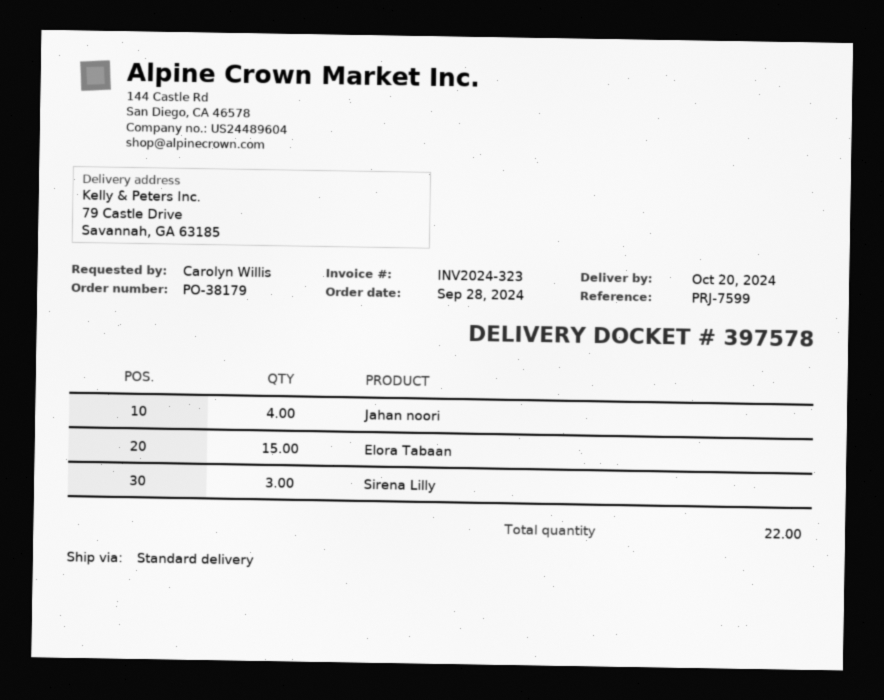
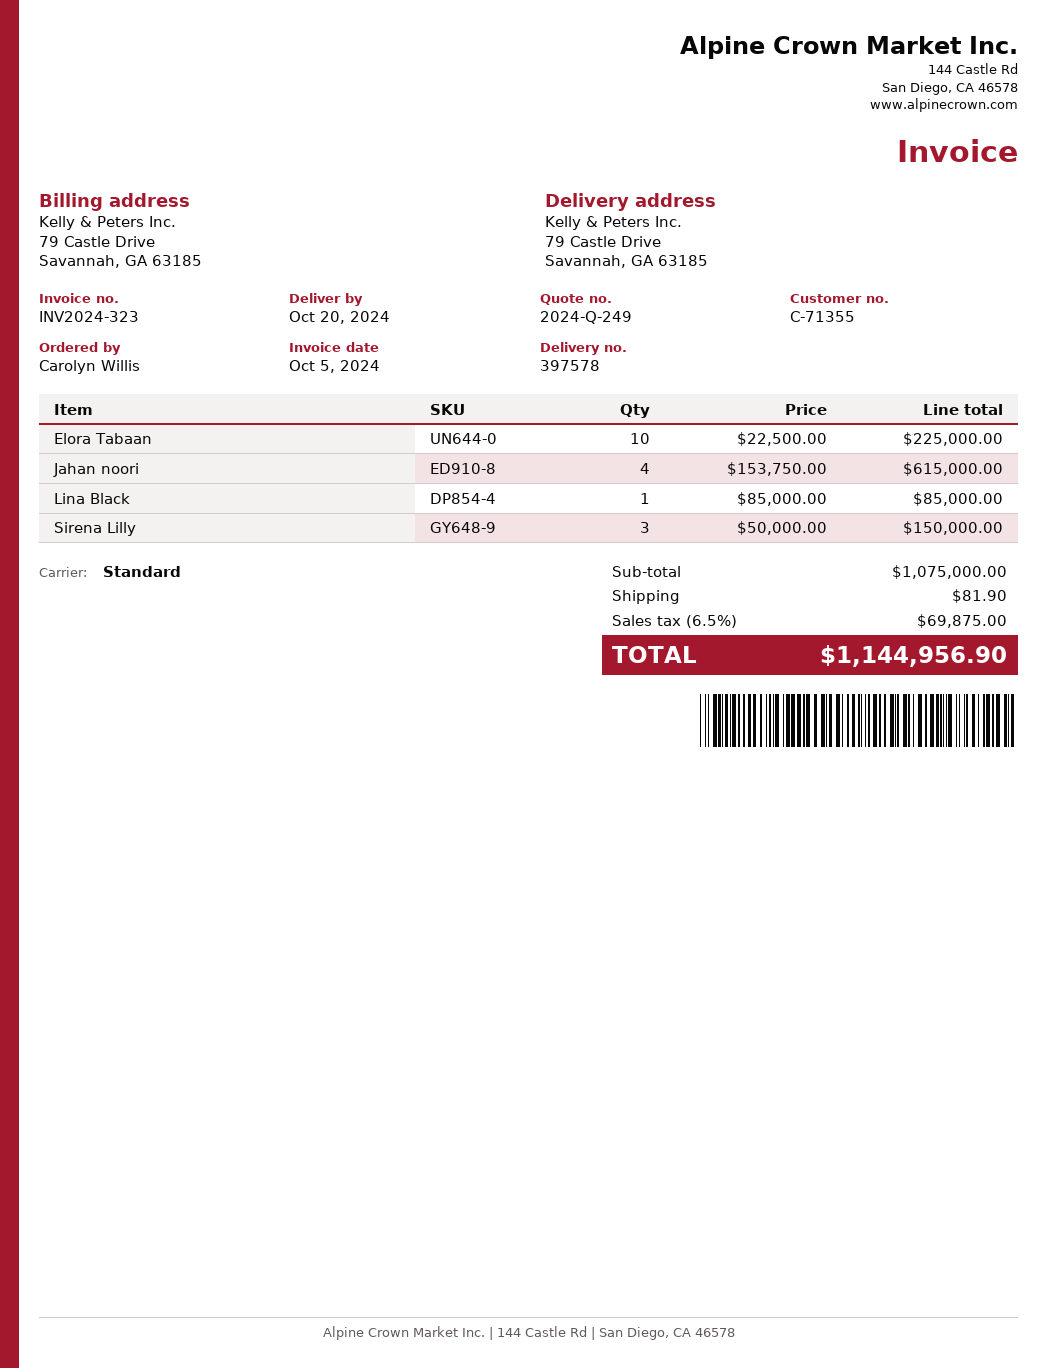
Elora Tabaan: 15 -> 10
Lina Black: none -> 1

